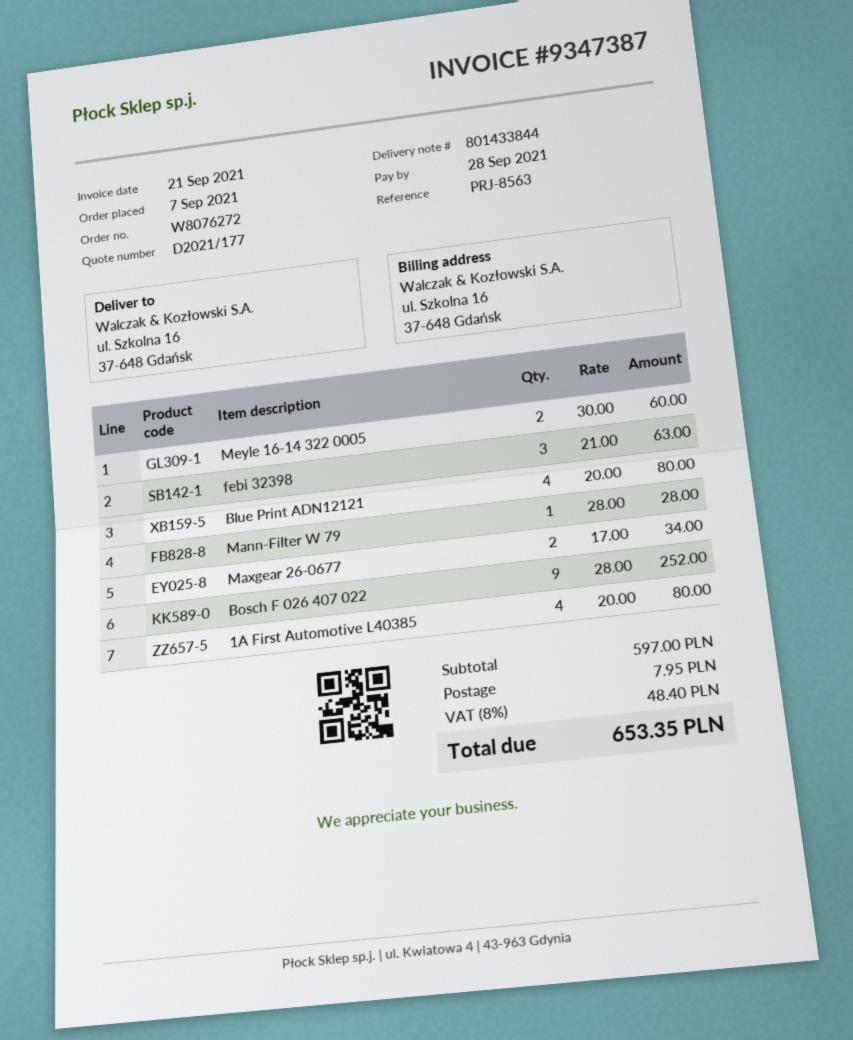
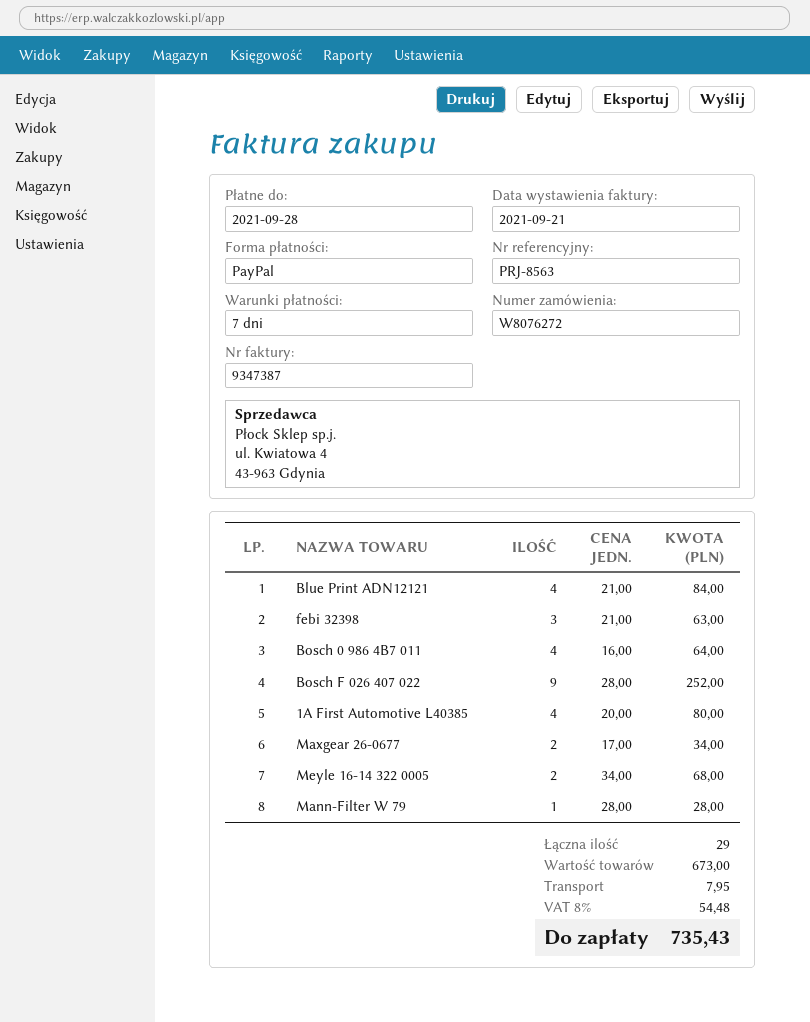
Meyle 16-14 322 0005: 2 x 30.00 = 60.00 -> 2 x 34.00 = 68.00
Blue Print ADN12121: 4 x 20.00 = 80.00 -> 4 x 21.00 = 84.00
Bosch 0 986 4B7 011: none -> 4 x 16.00 = 64.00
subtotal: 597.00 -> 673.00
tax: 8% = 48.40 -> 8% = 54.48
total: 653.35 -> 735.43

